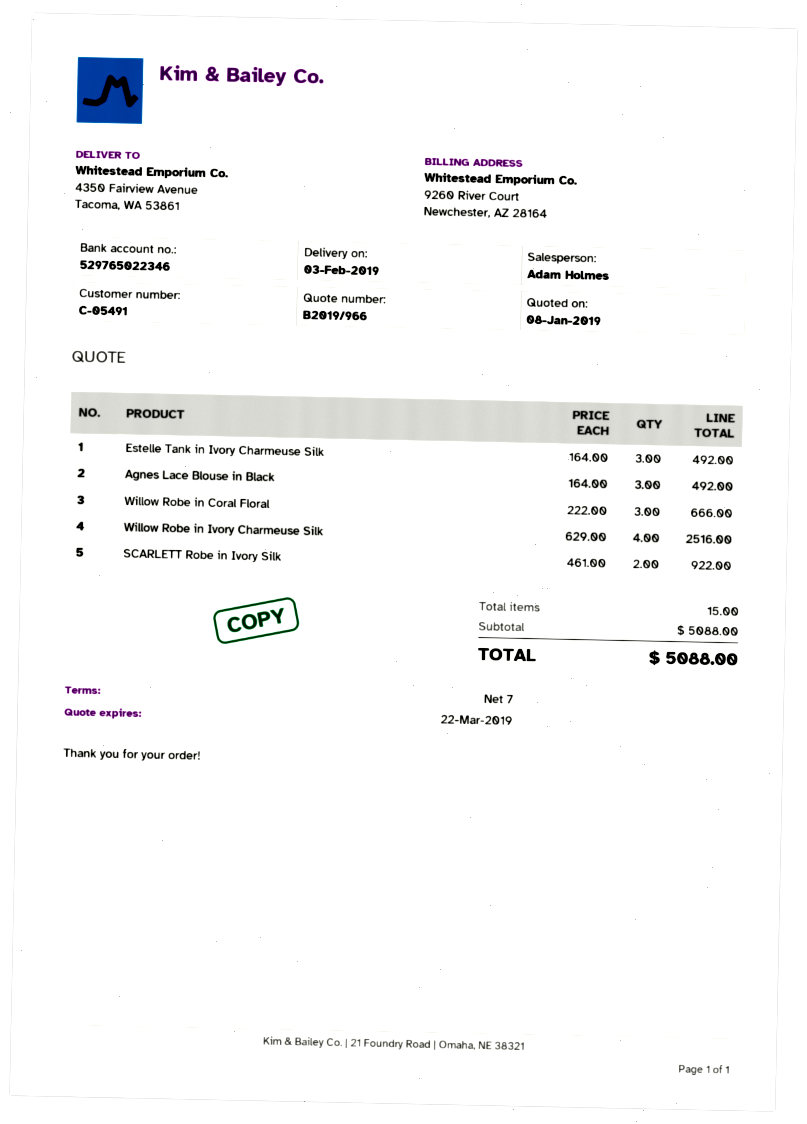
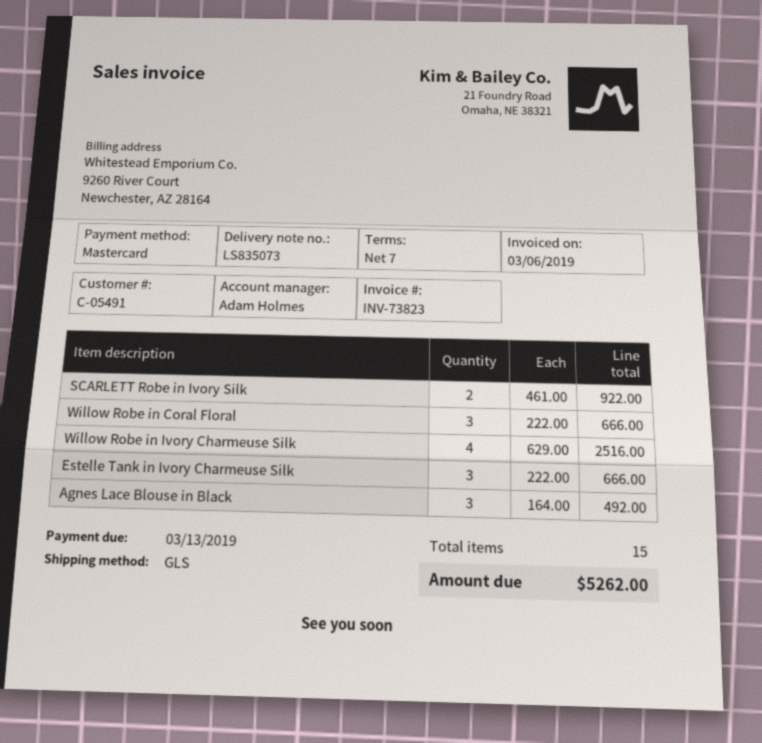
Estelle Tank in Ivory Charmeuse Silk: 3 x 164.00 = 492.00 -> 3 x 222.00 = 666.00
total: 5088.00 -> 5262.00

